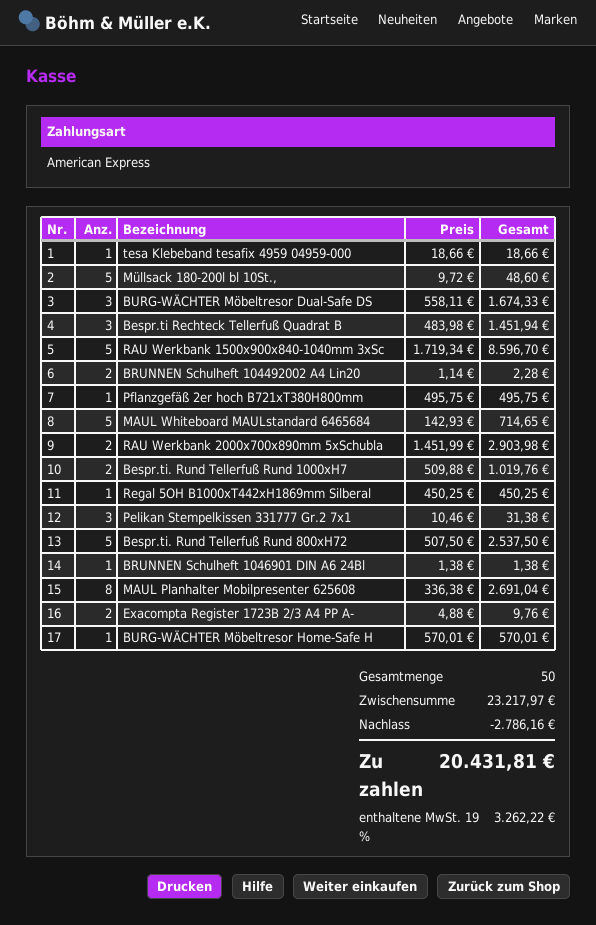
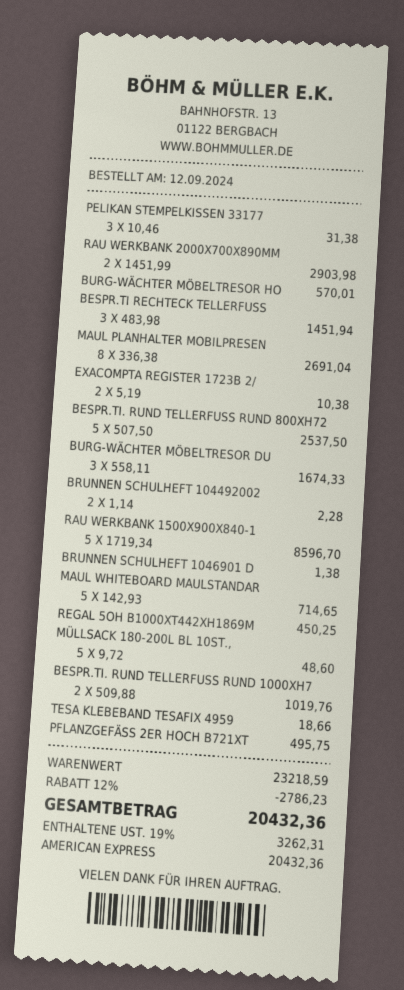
Exacompta Register 1723B 2/3 A4 PP A-: 2 x 4.88 = 9.76 -> 2 x 5.19 = 10.38
subtotal: 23217.97 -> 23218.59
discount: 2786.16 -> 2786.23
tax: 19% = 3262.22 -> 19% = 3262.31
total: 20431.81 -> 20432.36

